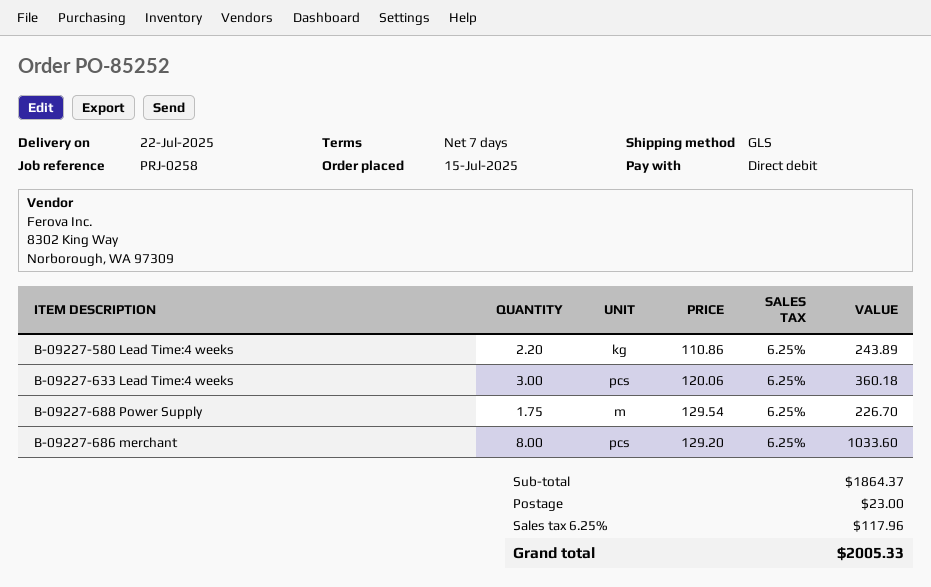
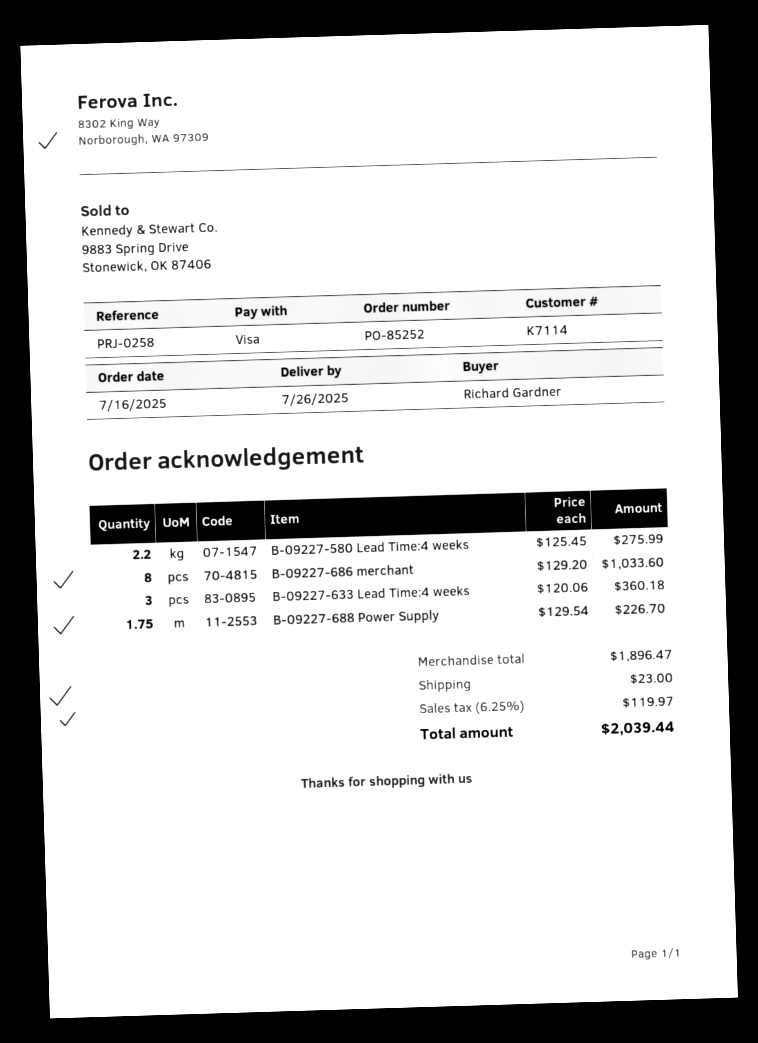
order date: 2025-07-15 -> 2025-07-16
delivery date: 2025-07-22 -> 2025-07-26
payment method: direct debit -> Visa
B-09227-580 Lead Time:4 weeks: 2.2 x 110.86 = 243.89 -> 2.2 x 125.45 = 275.99
subtotal: 1864.37 -> 1896.47
tax: 6.25% = 117.96 -> 6.25% = 119.97
total: 2005.33 -> 2039.44

